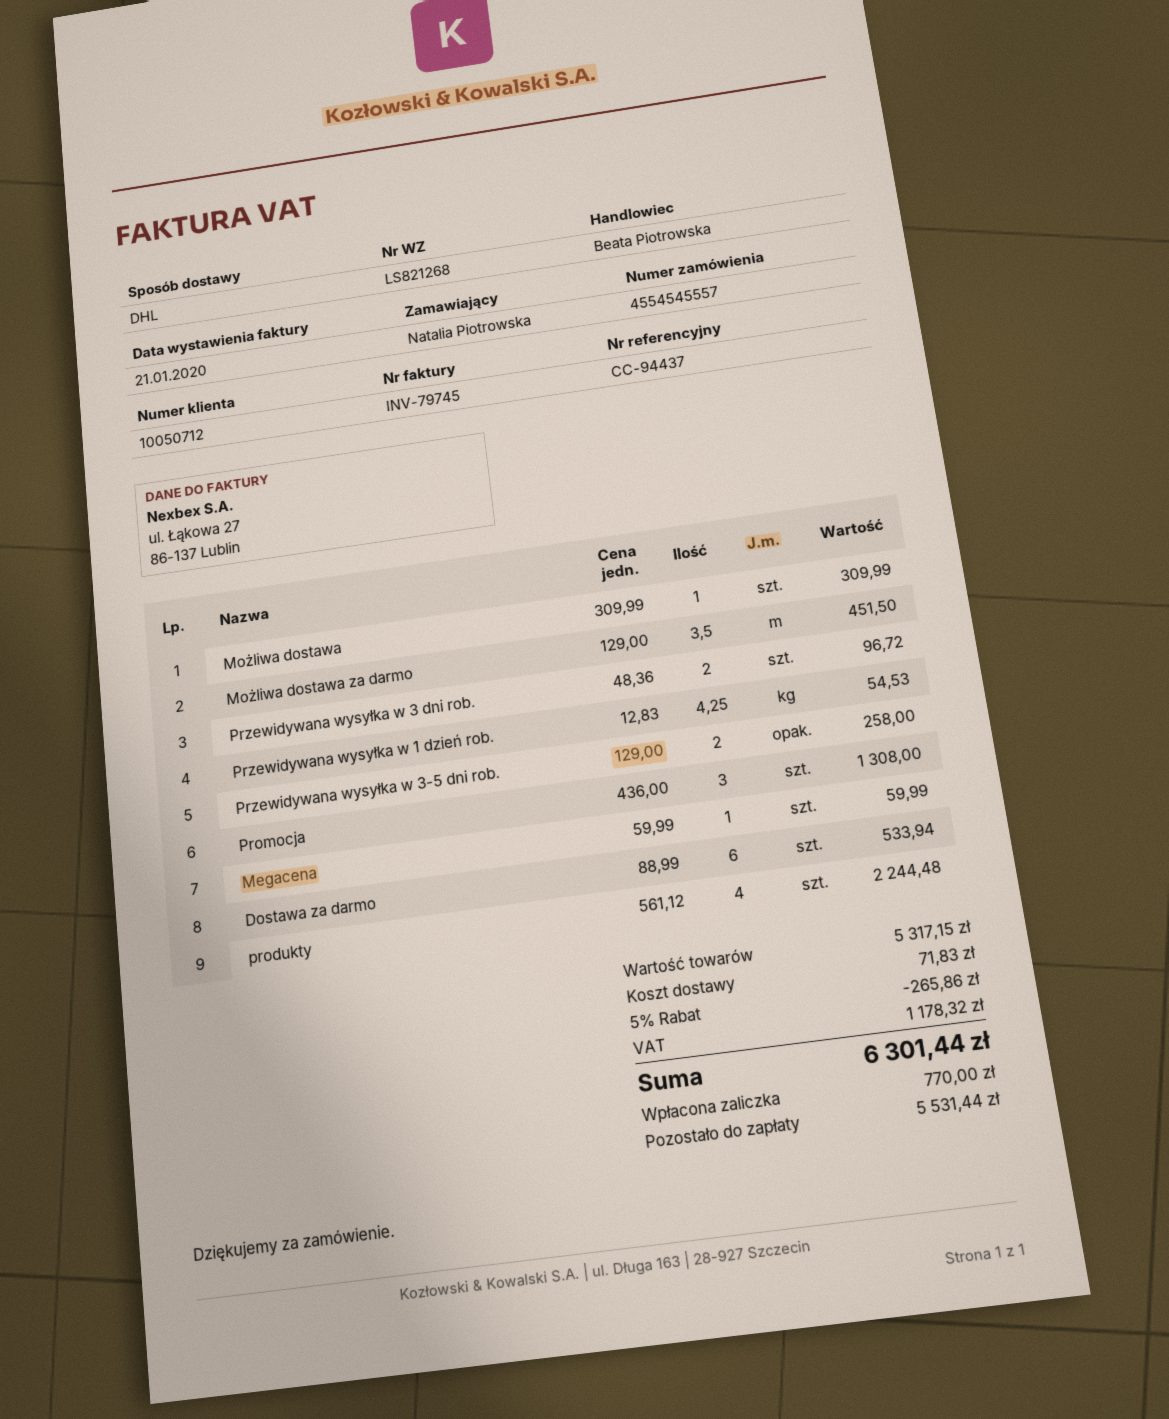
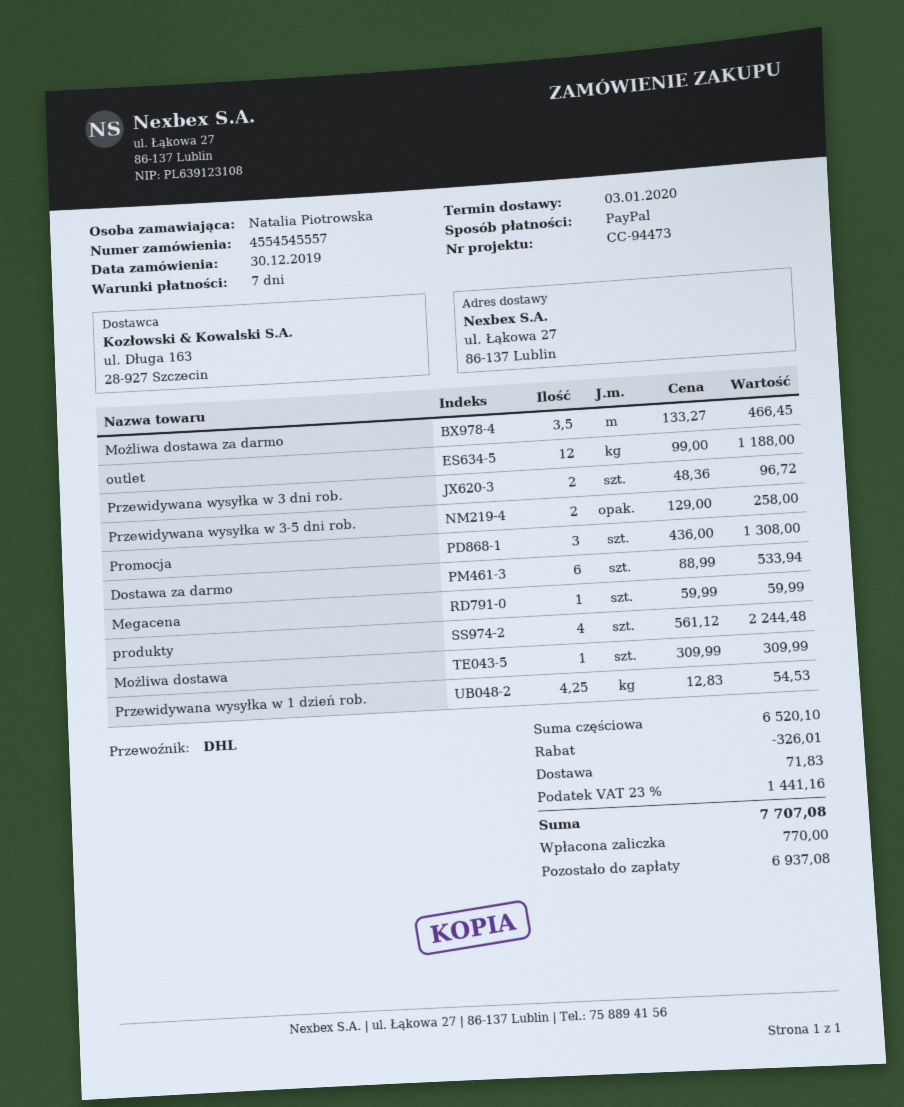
reference: CC-94437 -> CC-94473
Możliwa dostawa za darmo: 3.5 x 129.00 = 451.50 -> 3.5 x 133.27 = 466.45
outlet: none -> 12 x 99.00 = 1188.00
subtotal: 5317.15 -> 6520.10
discount: 265.86 -> 326.01
tax: 1178.32 -> 1441.16
total: 6301.44 -> 7707.08
balance: 5531.44 -> 6937.08

